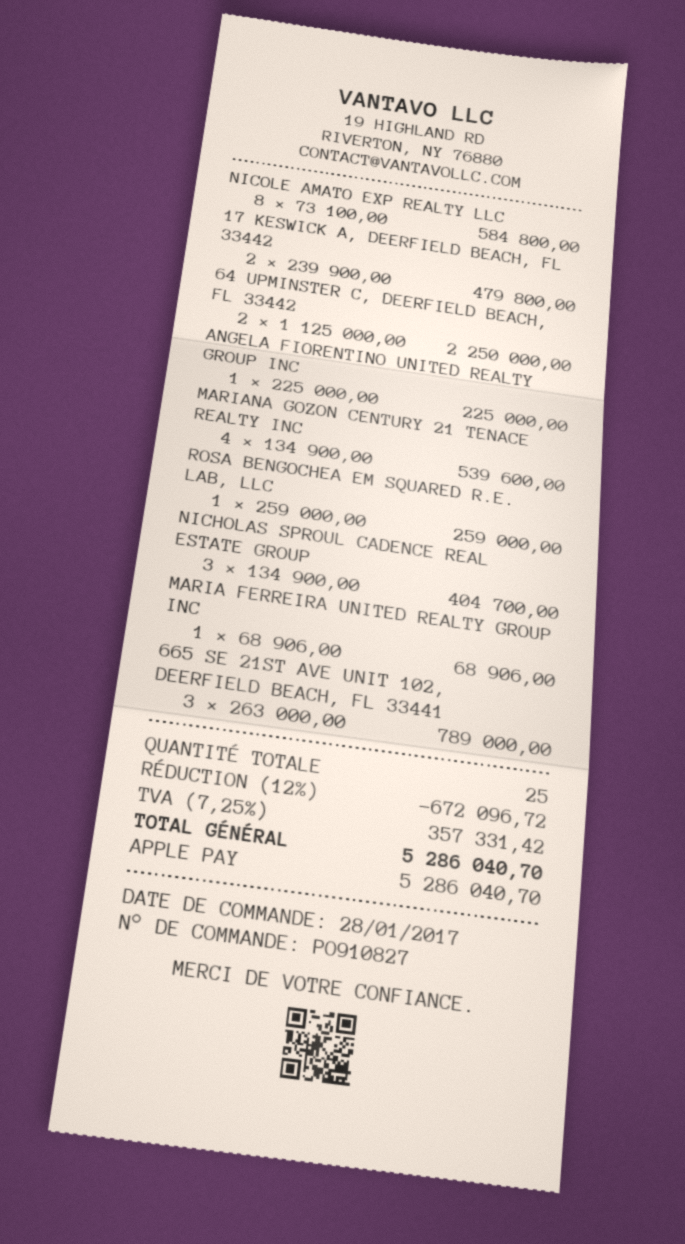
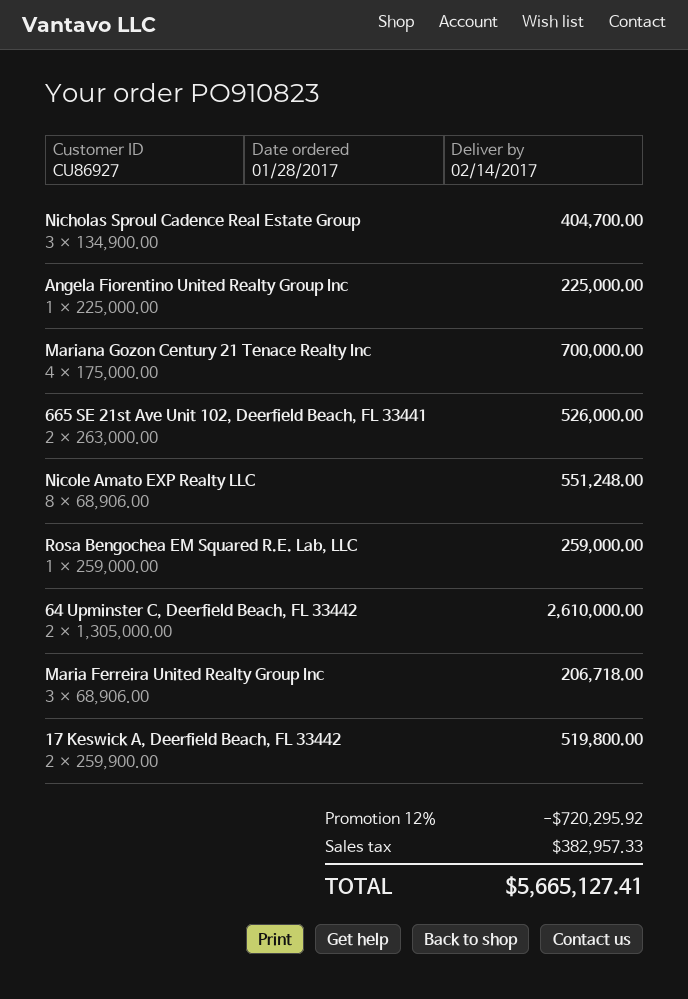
order number: PO910827 -> PO910823
NICOLE AMATO EXP REALTY LLC: 8 x 73100.00 = 584800.00 -> 8 x 68906.00 = 551248.00
17 KESWICK A, DEERFIELD BEACH, FL 33442: 2 x 239900.00 = 479800.00 -> 2 x 259900.00 = 519800.00
64 UPMINSTER C, DEERFIELD BEACH, FL 33442: 2 x 1125000.00 = 2250000.00 -> 2 x 1305000.00 = 2610000.00
MARIANA GOZON CENTURY 21 TENACE REALTY INC: 4 x 134900.00 = 539600.00 -> 4 x 175000.00 = 700000.00
MARIA FERREIRA UNITED REALTY GROUP INC: 1 x 68906.00 = 68906.00 -> 3 x 68906.00 = 206718.00
665 SE 21ST AVE UNIT 102, DEERFIELD BEACH, FL 33441: 3 x 263000.00 = 789000.00 -> 2 x 263000.00 = 526000.00
discount: 12% = 672096.72 -> 12% = 720295.92
tax: 357331.42 -> 382957.33
total: 5286040.70 -> 5665127.41

